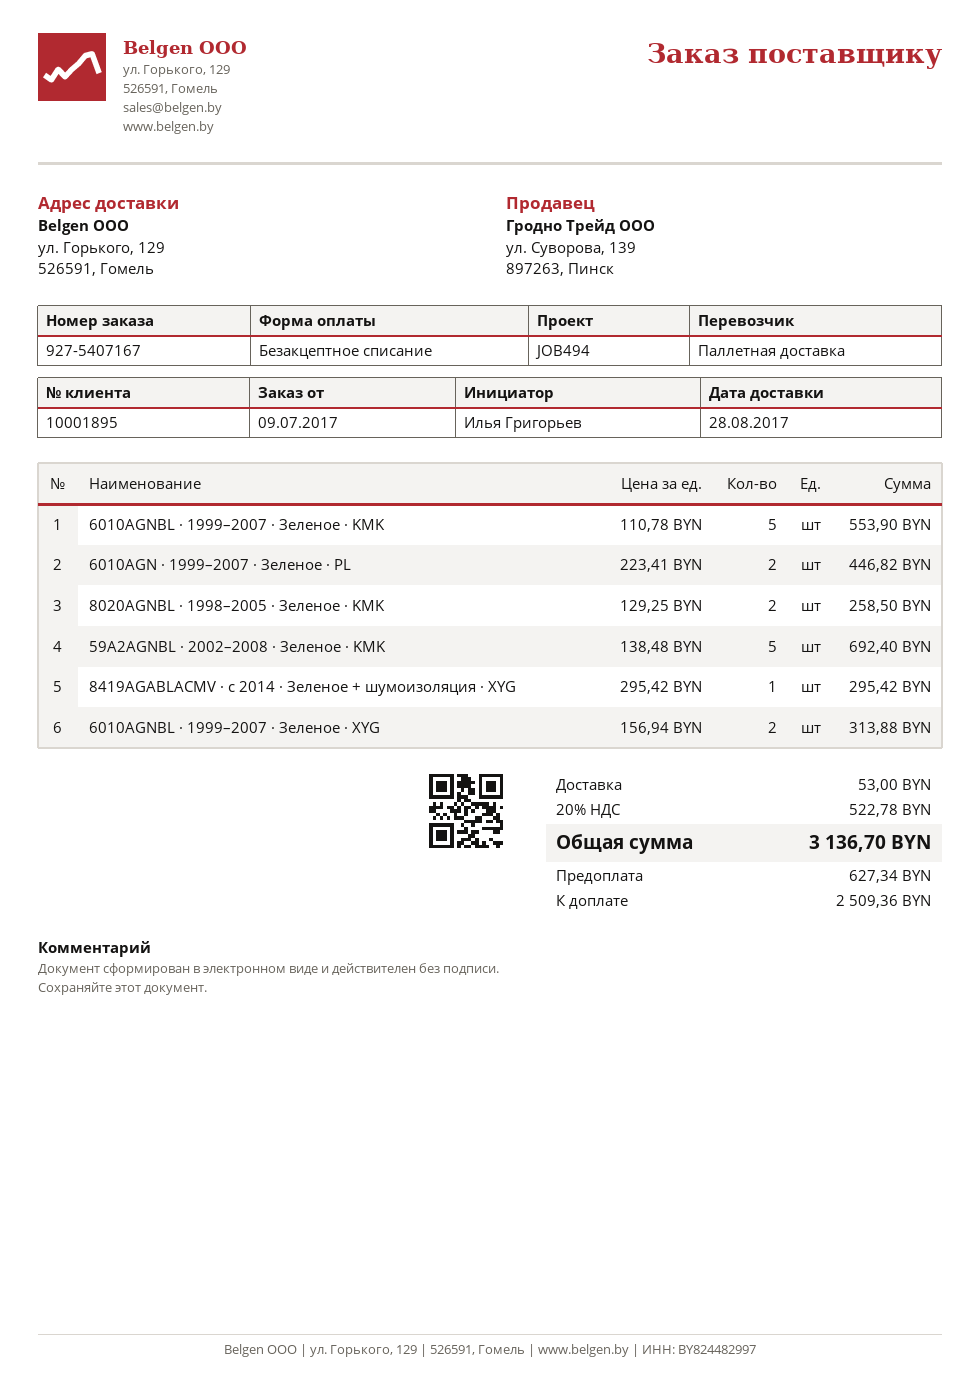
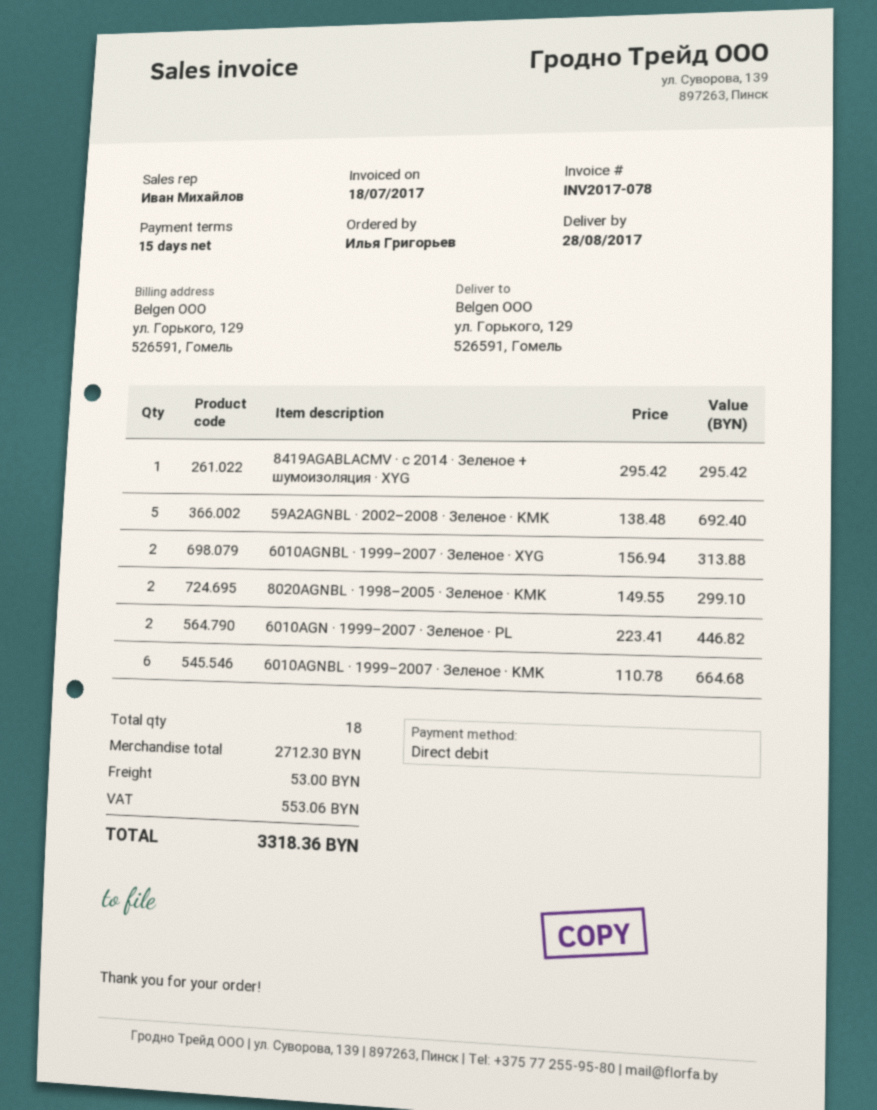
6010AGNBL · 1999–2007 · Зеленое · KMK: 5 x 110.78 = 553.90 -> 6 x 110.78 = 664.68
8020AGNBL · 1998–2005 · Зеленое · KMK: 2 x 129.25 = 258.50 -> 2 x 149.55 = 299.10
tax: 522.78 -> 553.06
total: 3136.70 -> 3318.36

